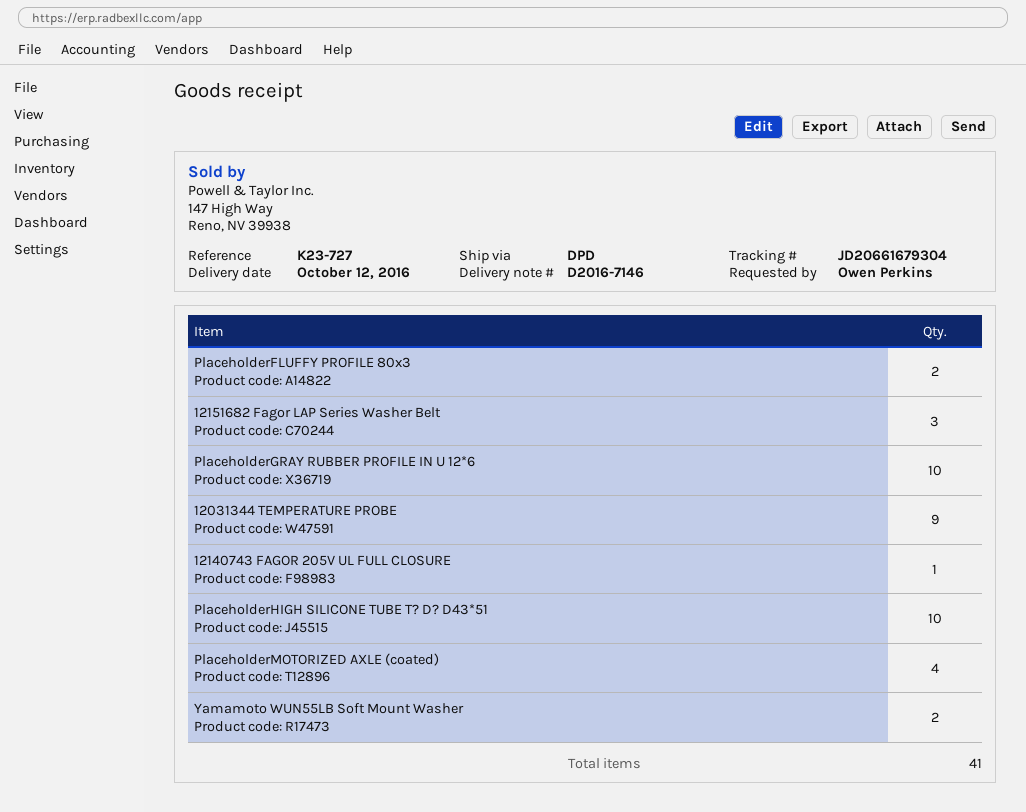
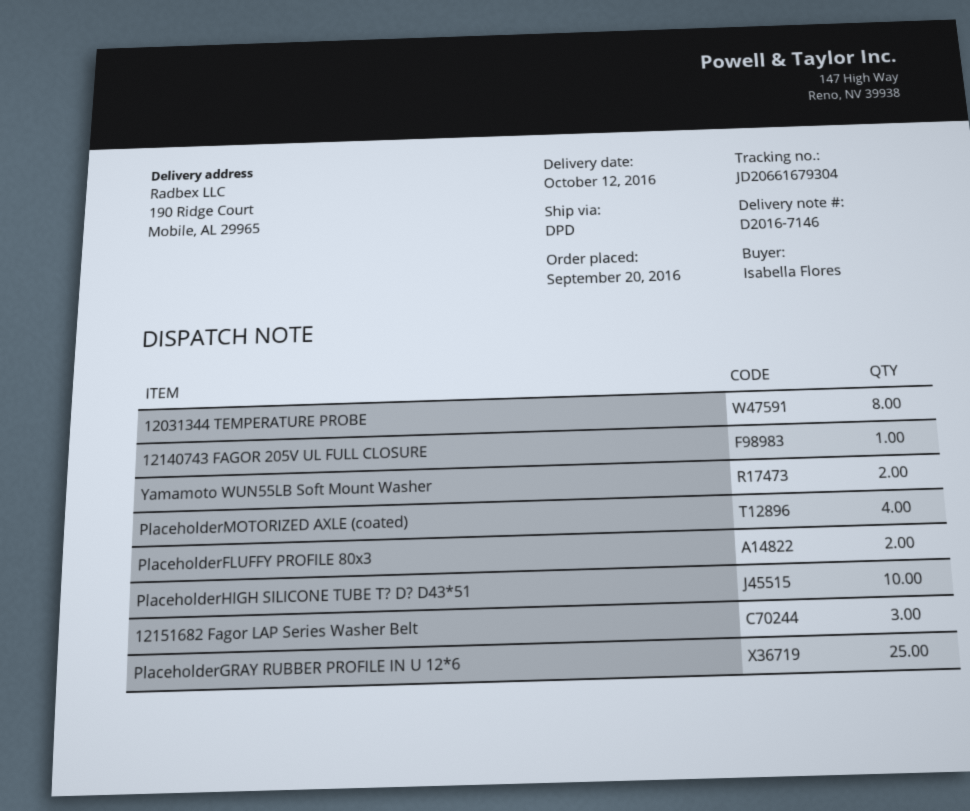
ordered by: Owen Perkins -> Isabella Flores
PlaceholderGRAY RUBBER PROFILE IN U 12*6: 10 -> 25
12031344 TEMPERATURE PROBE: 9 -> 8

